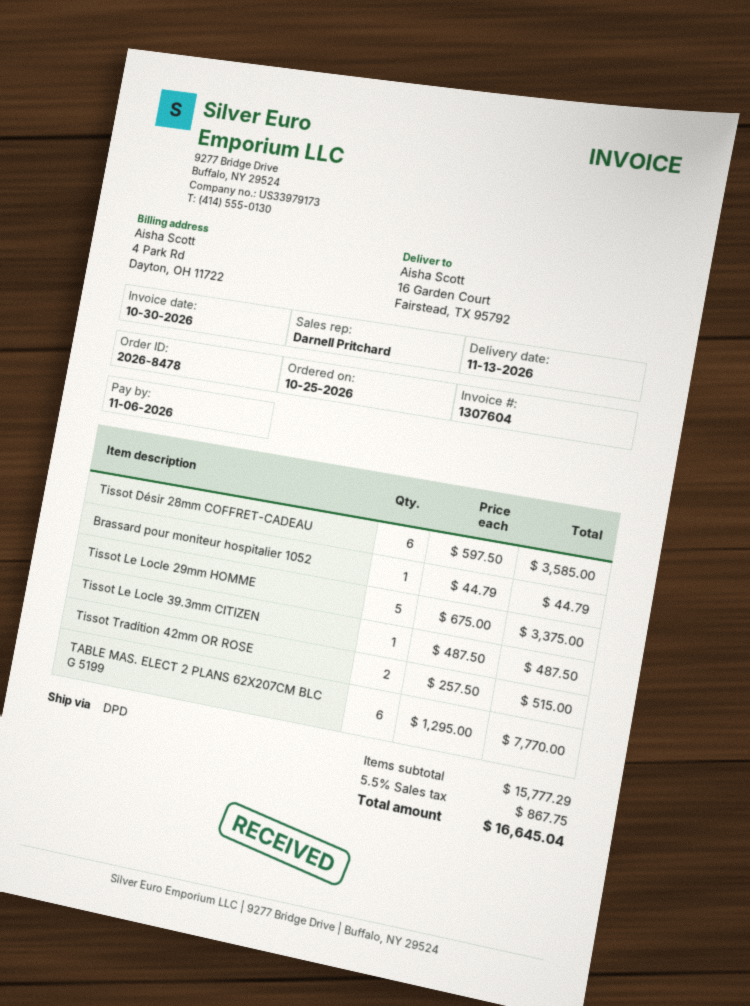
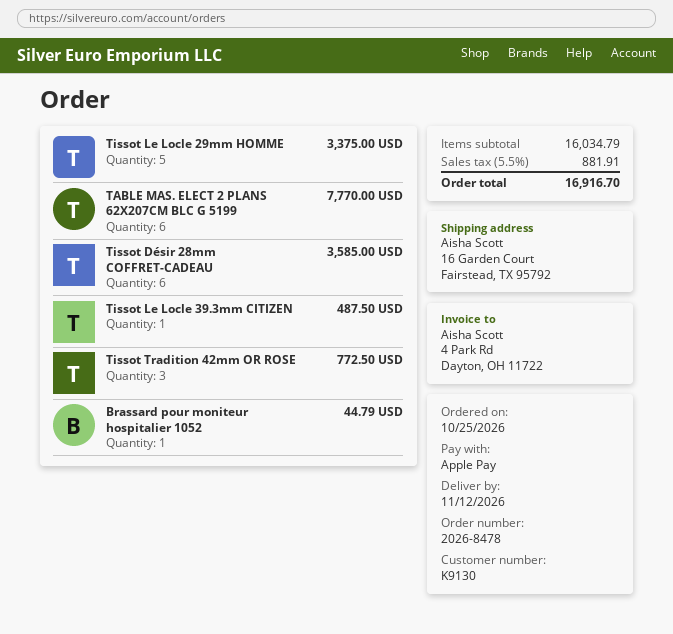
delivery date: 2026-11-13 -> 2026-11-12
Tissot Tradition 42mm OR ROSE: 2 for 515.00 -> 3 for 772.50
subtotal: 15777.29 -> 16034.79
tax: 5.5% = 867.75 -> 5.5% = 881.91
total: 16645.04 -> 16916.70

